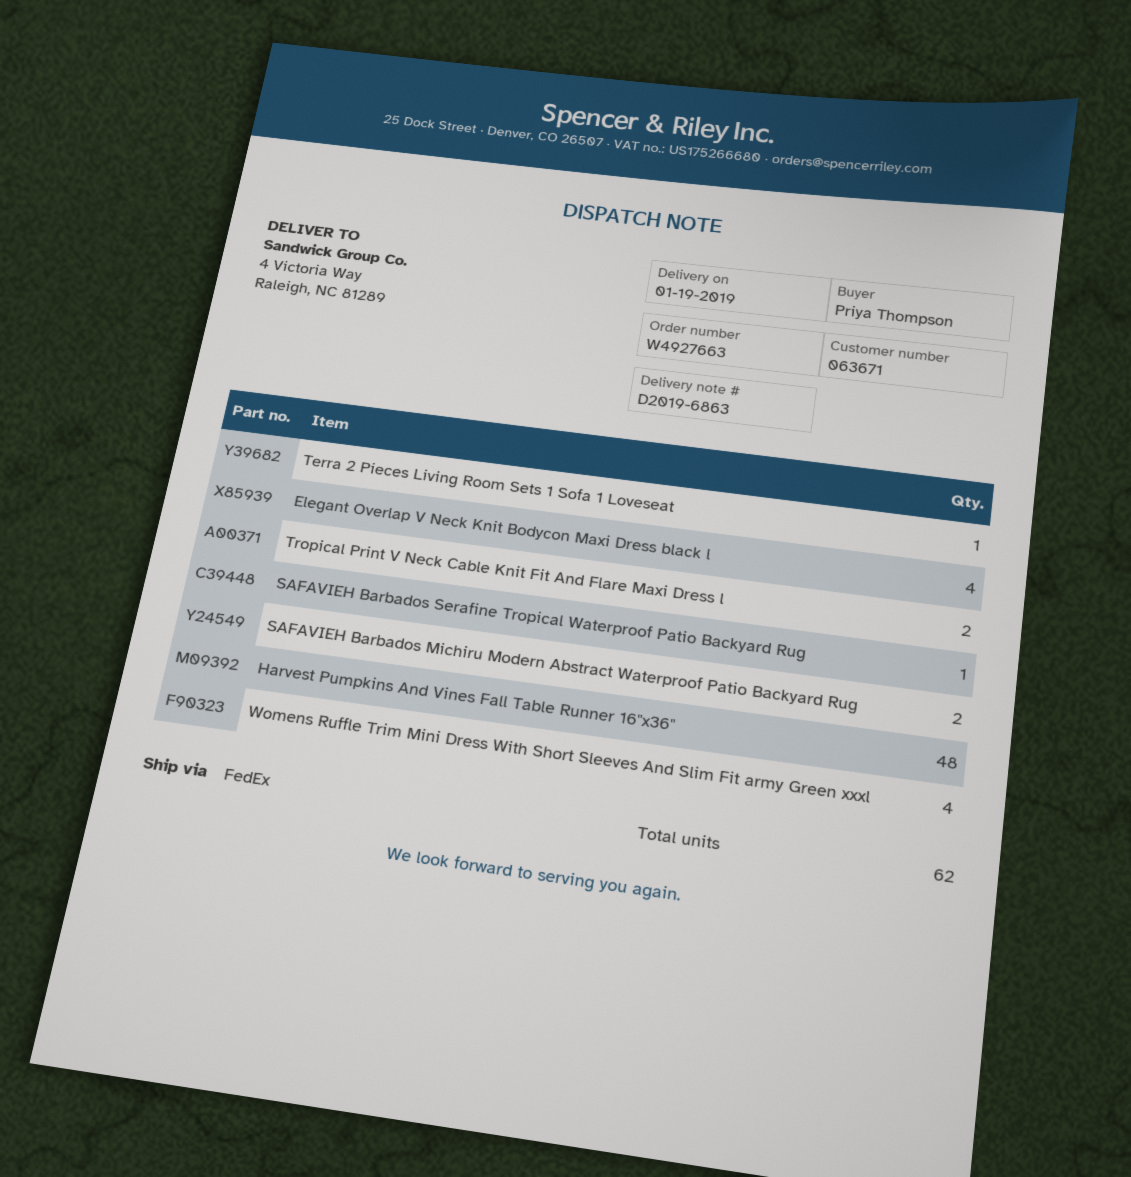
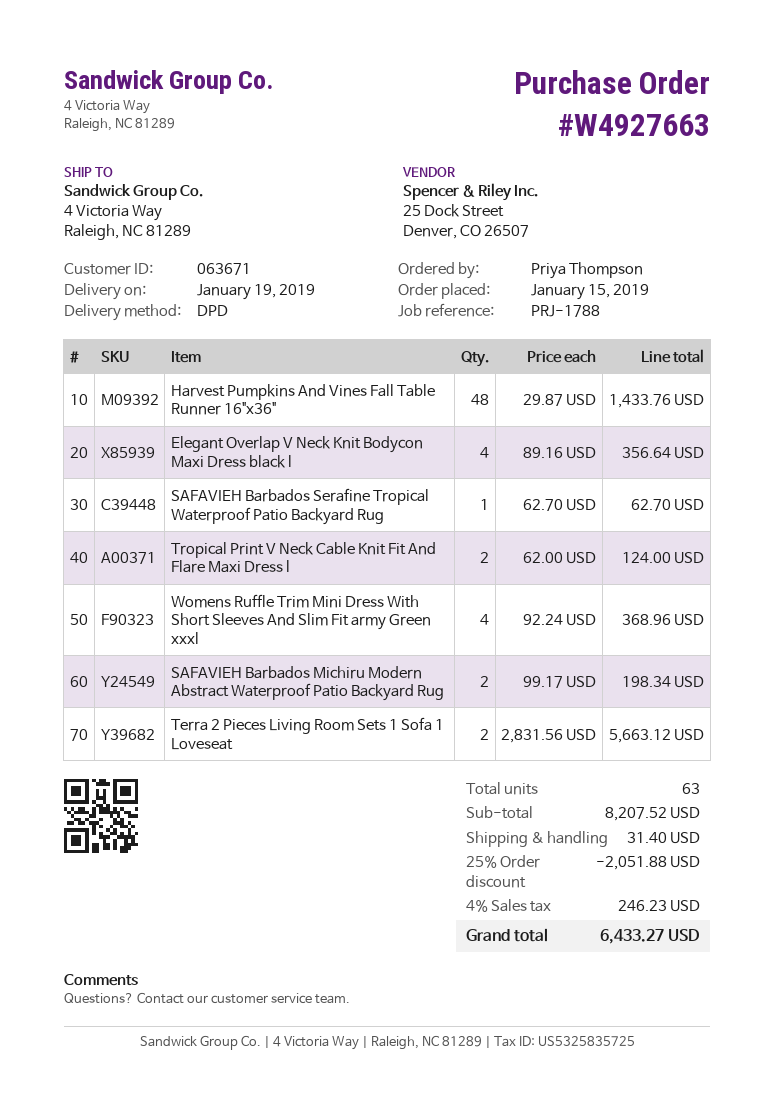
shipping method: FedEx -> DPD
Terra 2 Pieces Living Room Sets 1 Sofa 1 Loveseat: 1 -> 2
total quantity: 62 -> 63

